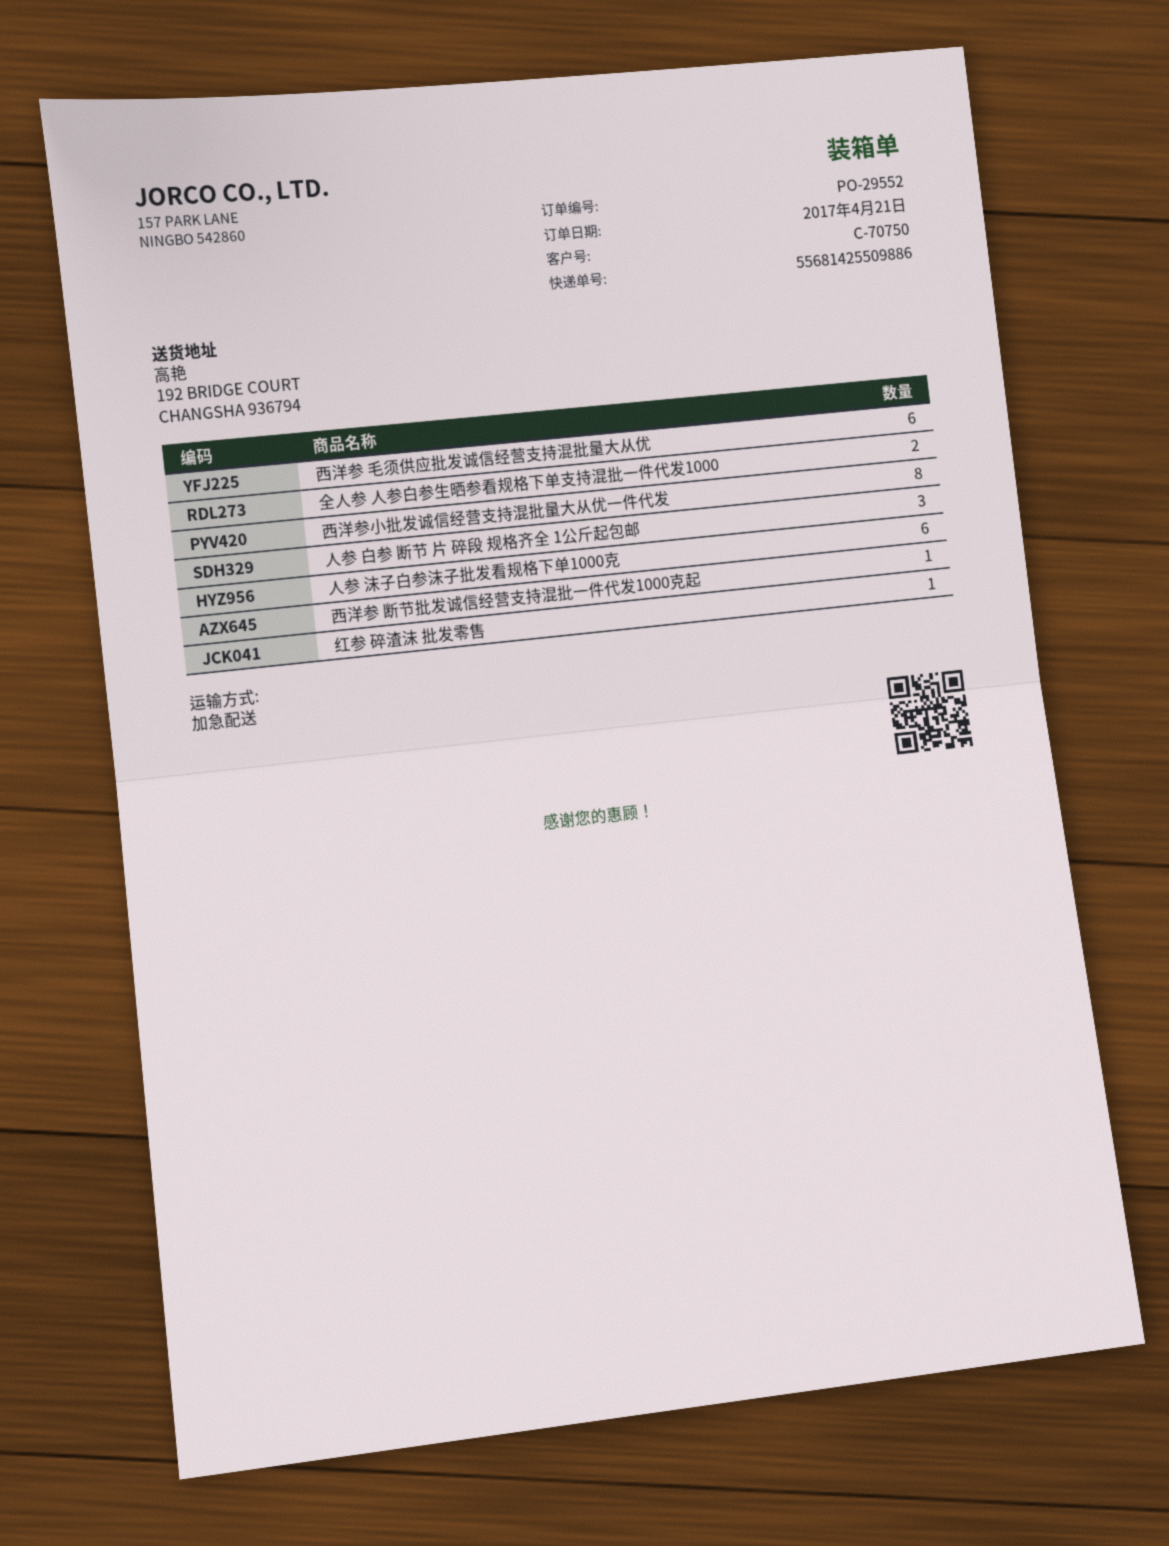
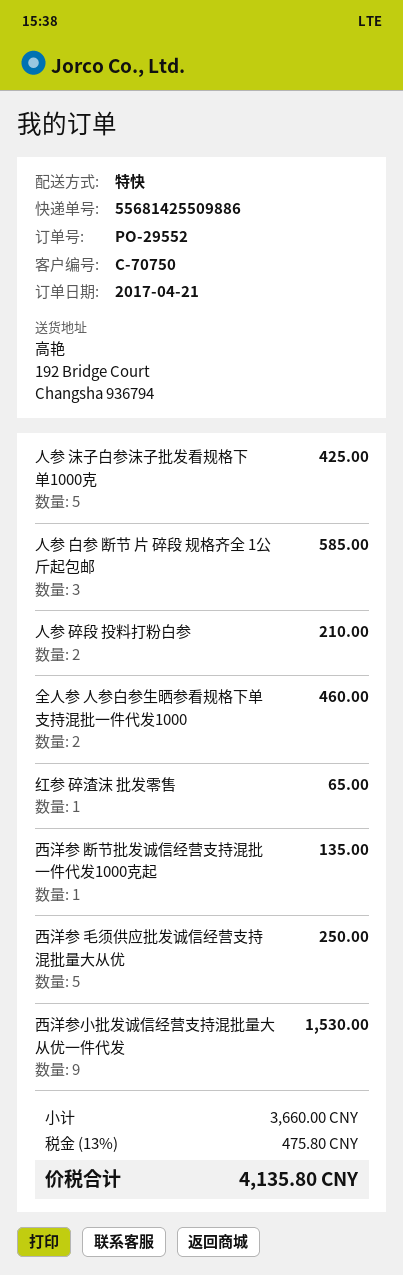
西洋参 毛须供应批发诚信经营支持混批量大从优: 6 -> 5
西洋参小批发诚信经营支持混批量大从优一件代发: 8 -> 9
人参 沫子白参沫子批发看规格下单1000克: 6 -> 5
人参 碎段 投料打粉白参: none -> 2

